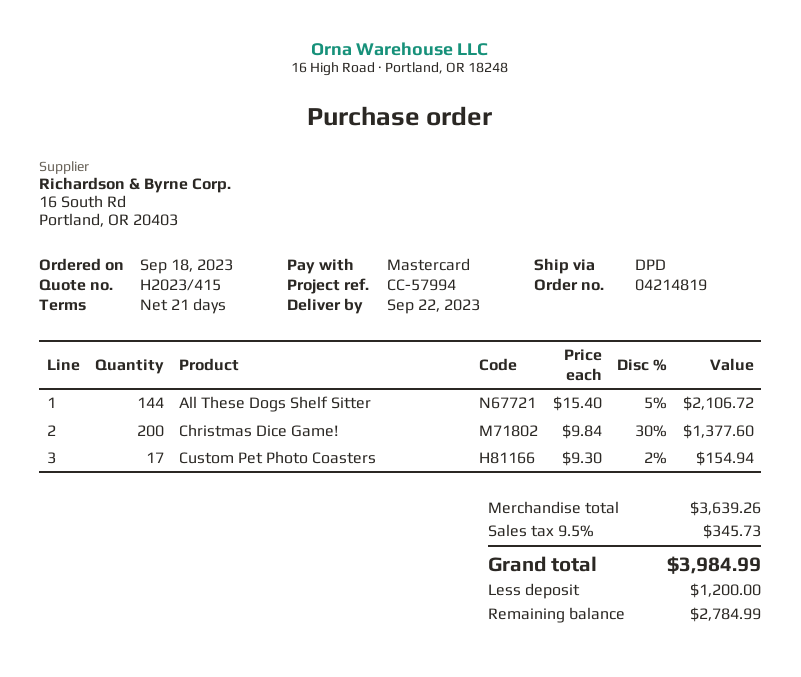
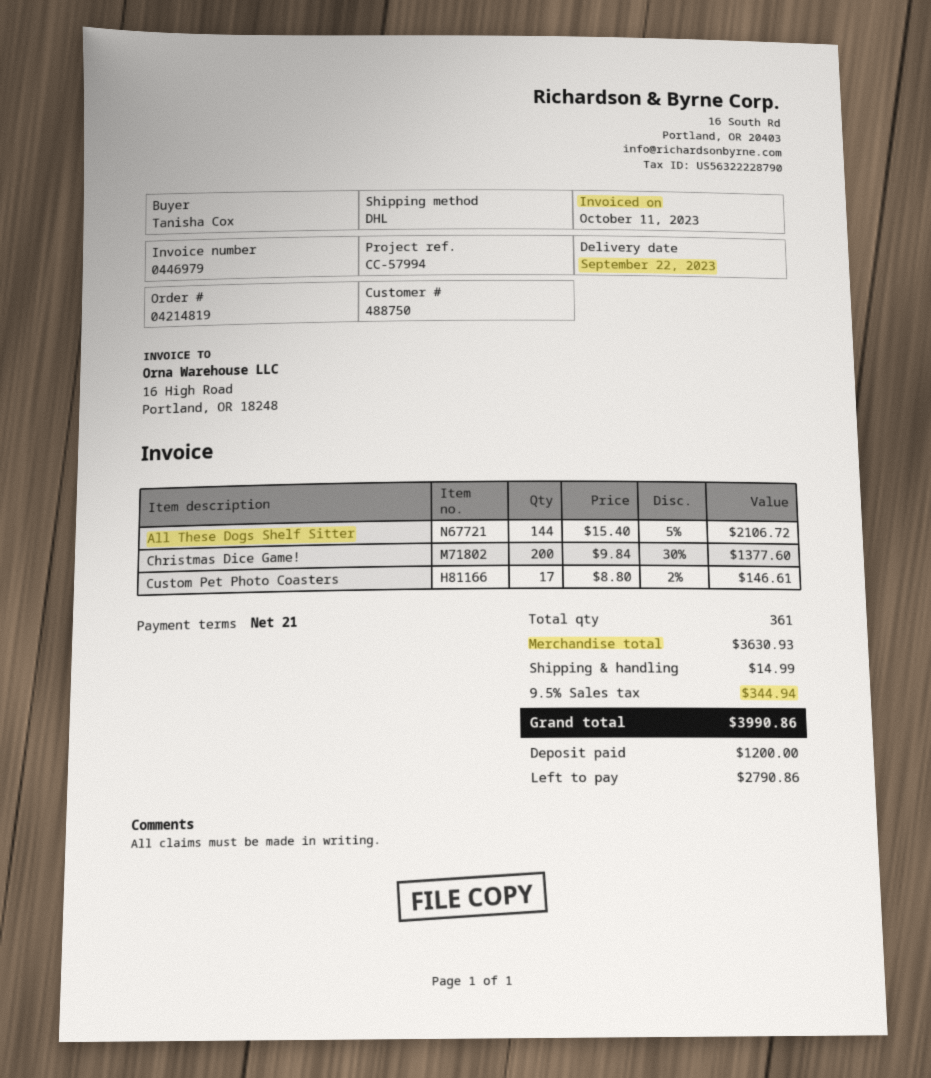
shipping method: DPD -> DHL
Custom Pet Photo Coasters: 17 x 9.30 - 2% = 154.94 -> 17 x 8.80 - 2% = 146.61
subtotal: 3639.26 -> 3630.93
shipping: none -> 14.99
tax: 9.5% = 345.73 -> 9.5% = 344.94
total: 3984.99 -> 3990.86
balance: 2784.99 -> 2790.86

